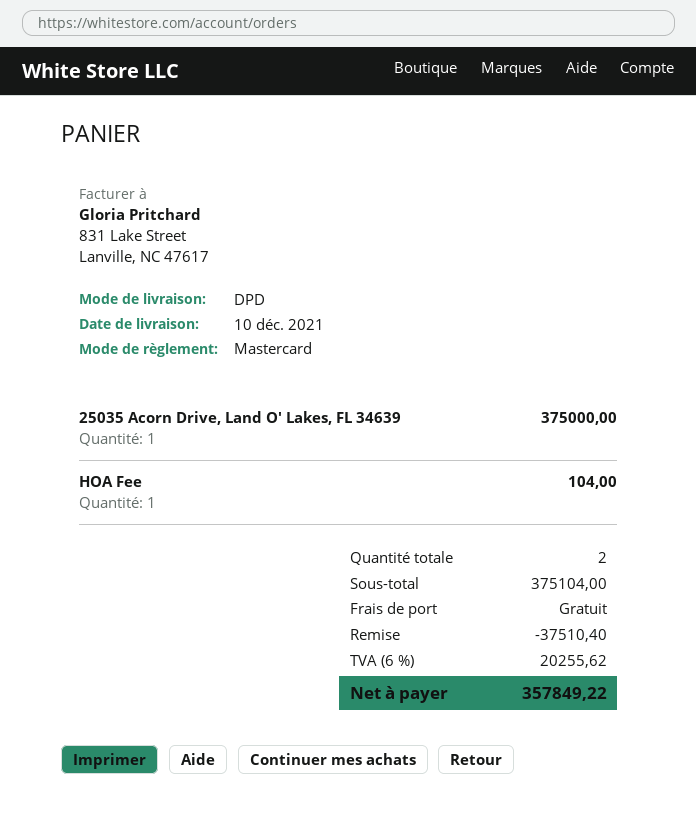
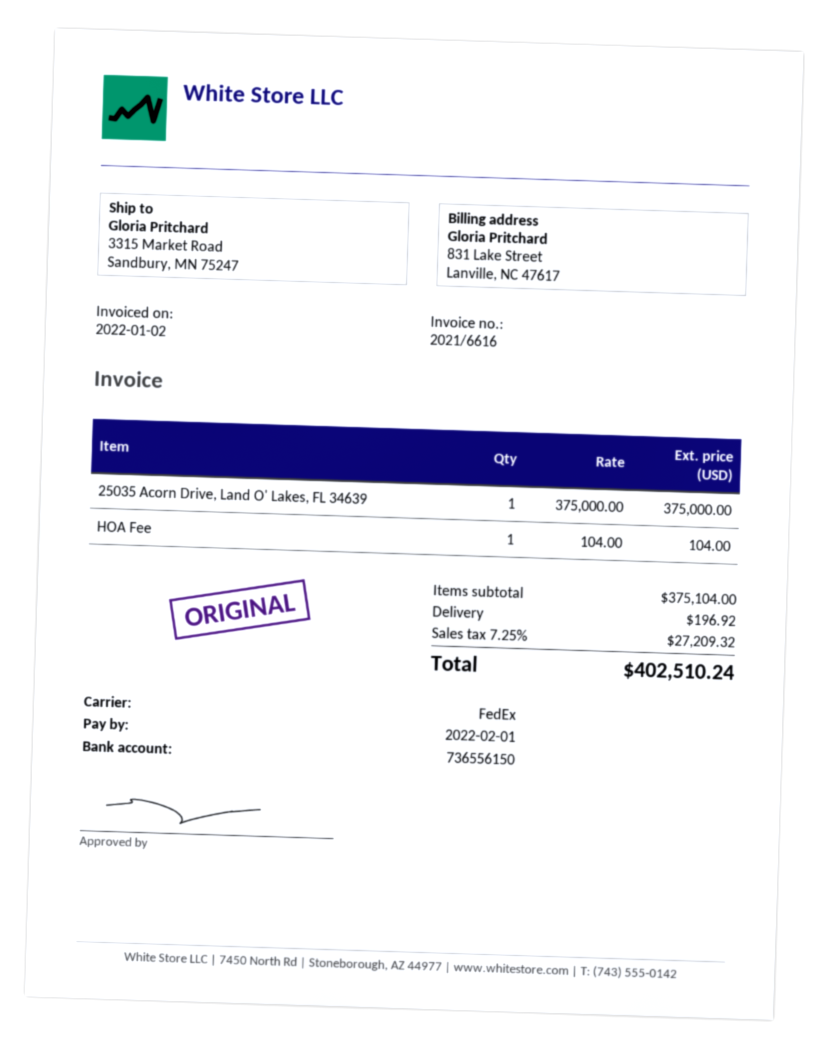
shipping method: DPD -> FedEx
discount: 37510.40 -> none
shipping: 0.00 -> 196.92
tax: 6% = 20255.62 -> 7.25% = 27209.32
total: 357849.22 -> 402510.24

